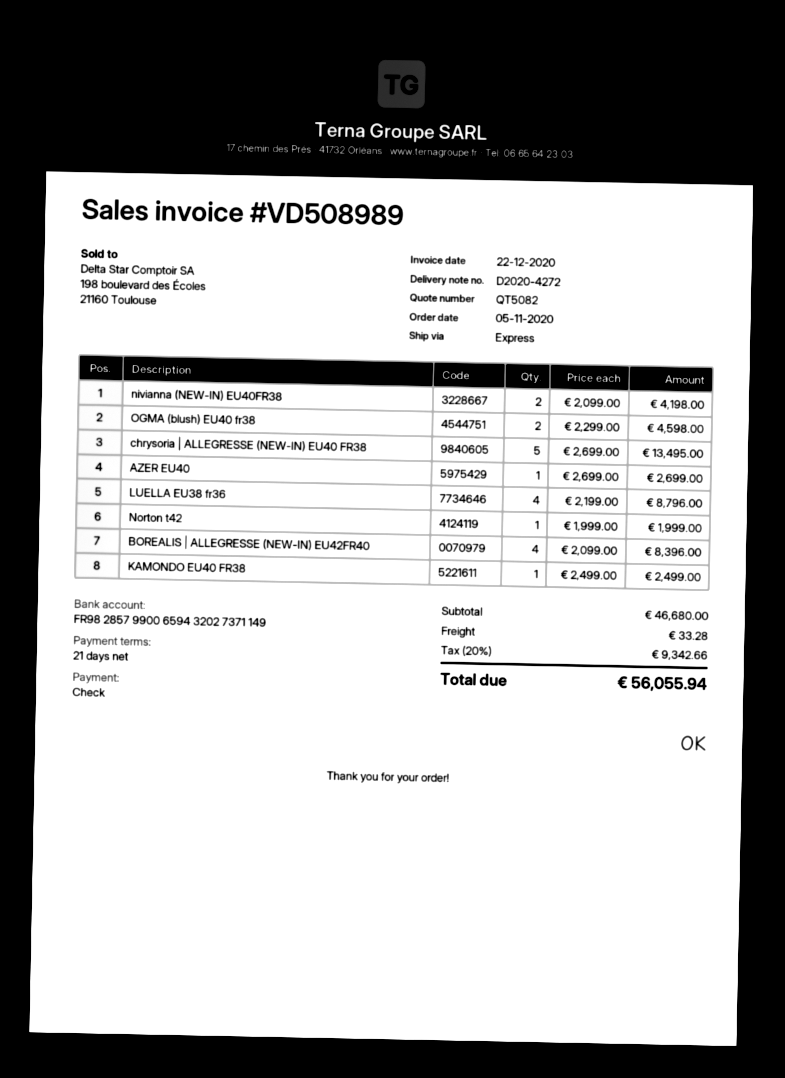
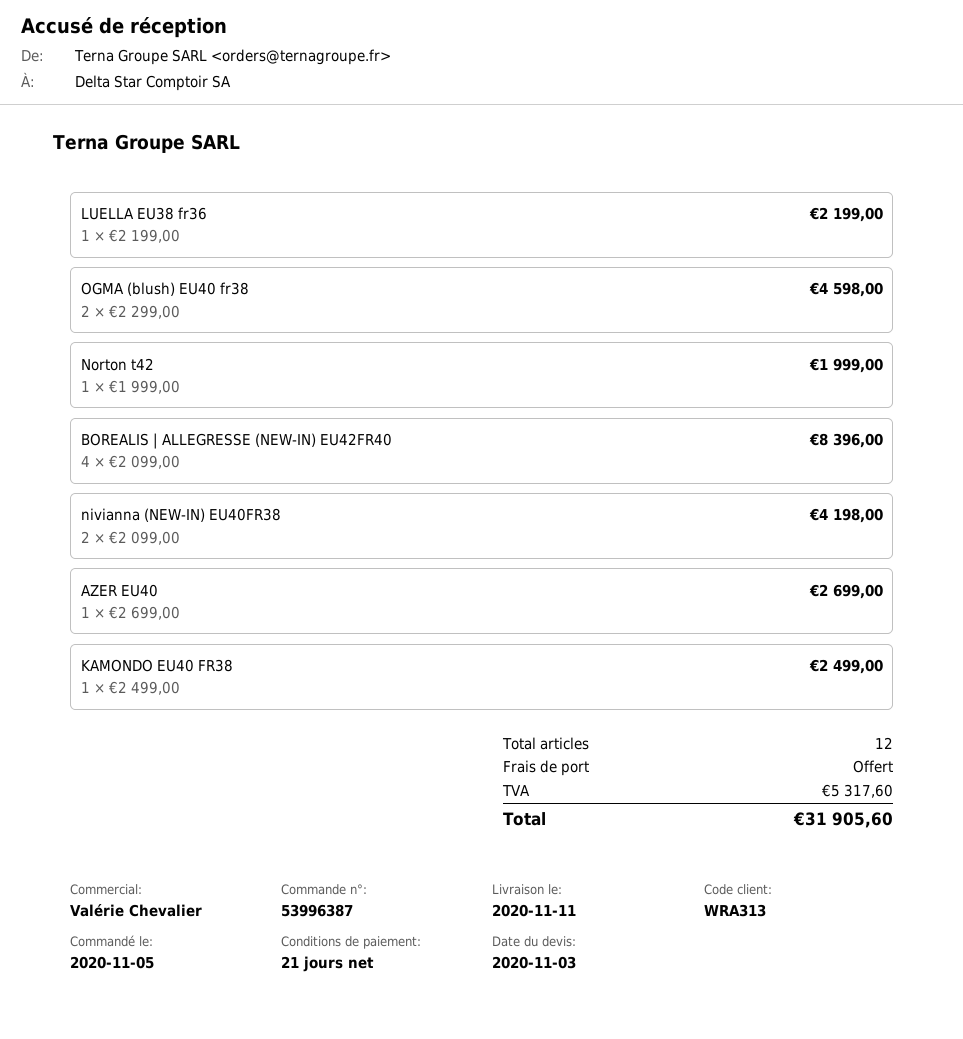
chrysoria | ALLEGRESSE (NEW-IN) EU40 FR38: 5 x 2699.00 = 13495.00 -> none
LUELLA EU38 fr36: 4 x 2199.00 = 8796.00 -> 1 x 2199.00 = 2199.00
shipping: 33.28 -> 0.00
tax: 9342.66 -> 5317.60
total: 56055.94 -> 31905.60

